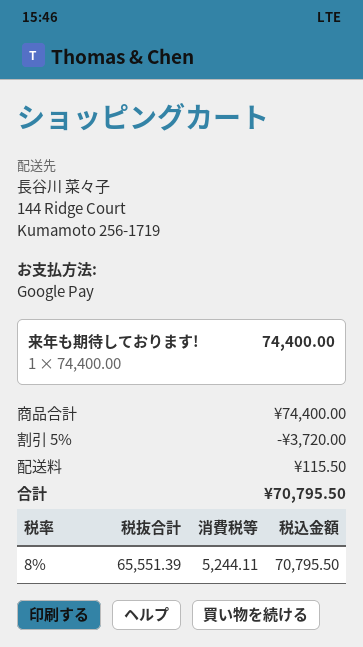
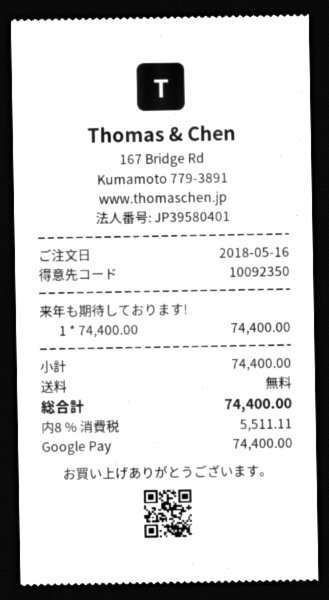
discount: 5% = 3720.00 -> none
shipping: 115.50 -> 0.00
tax: 8% = 5244.11 -> 8% = 5511.11
total: 70795.50 -> 74400.00

